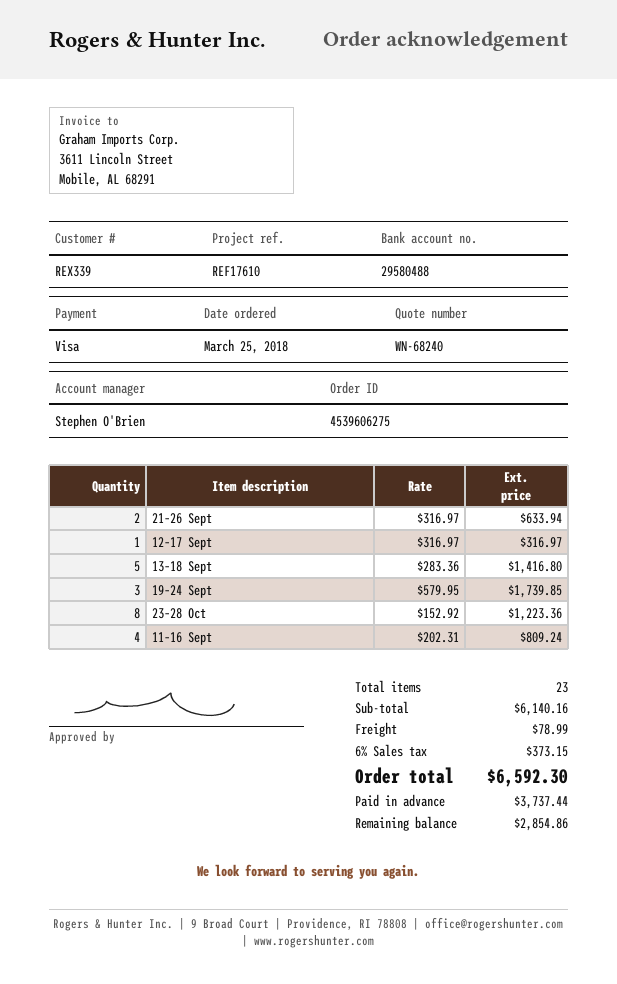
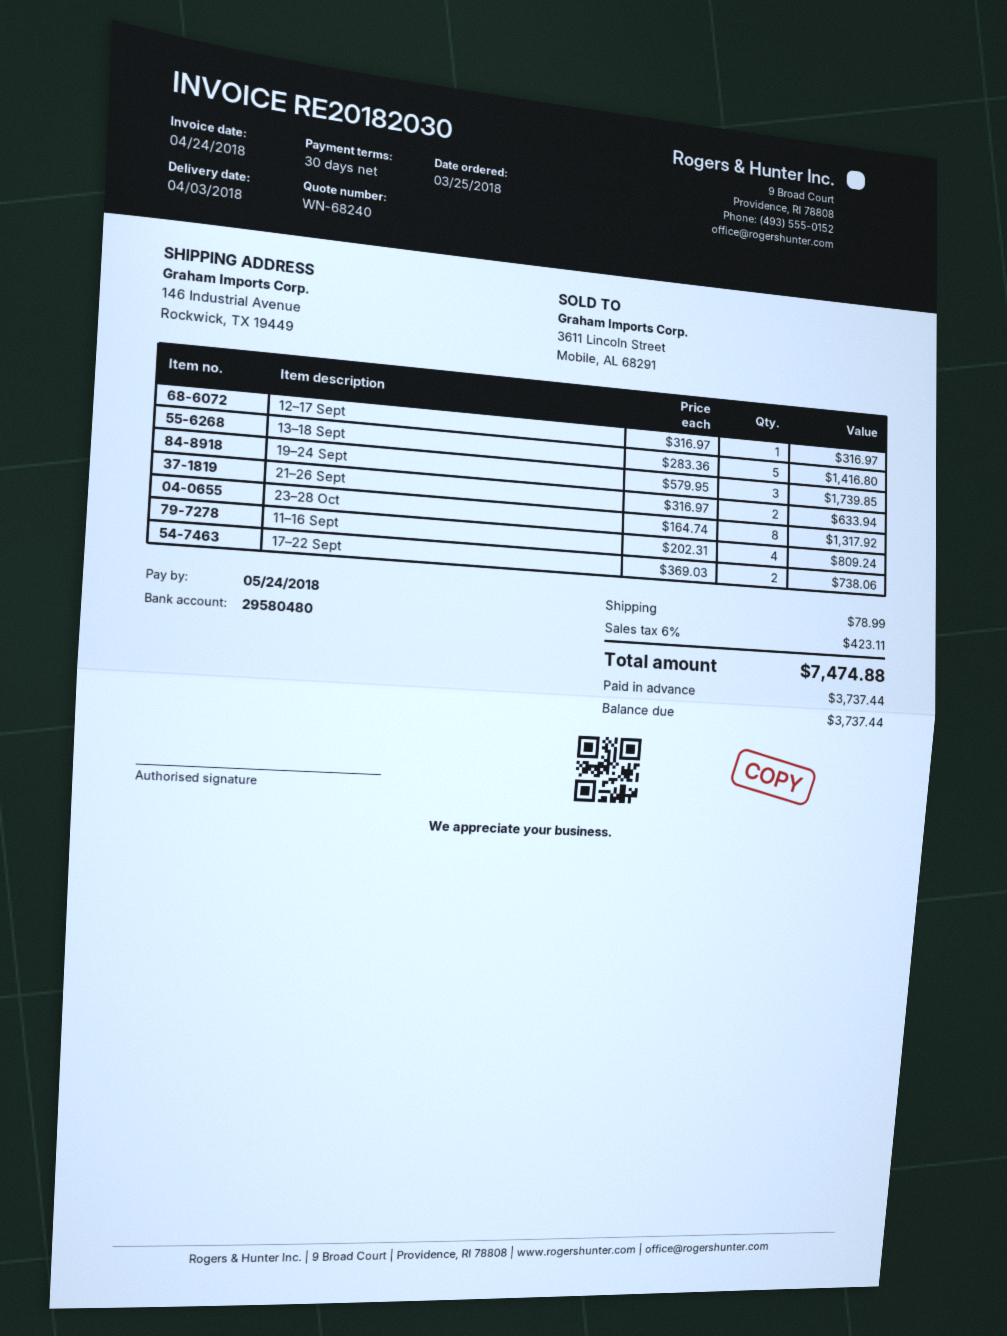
bank account: 29580488 -> 29580480
23–28 Oct: 8 x 152.92 = 1223.36 -> 8 x 164.74 = 1317.92
17–22 Sept: none -> 2 x 369.03 = 738.06
tax: 6% = 373.15 -> 6% = 423.11
total: 6592.30 -> 7474.88
balance: 2854.86 -> 3737.44

